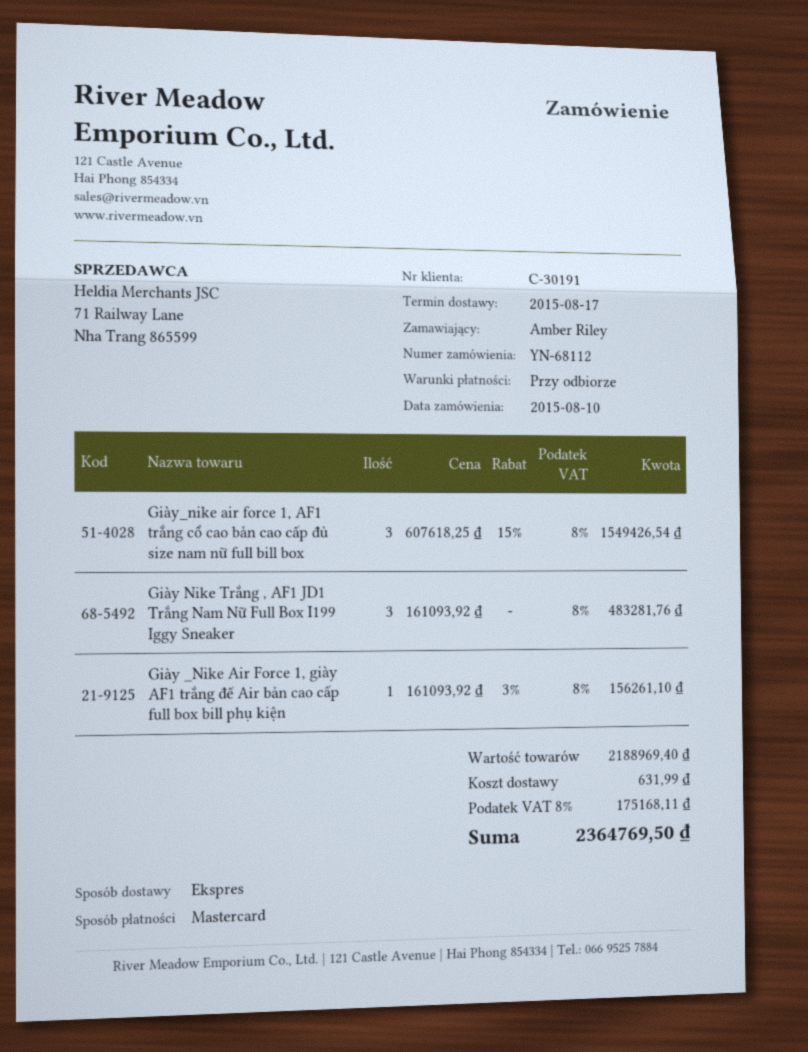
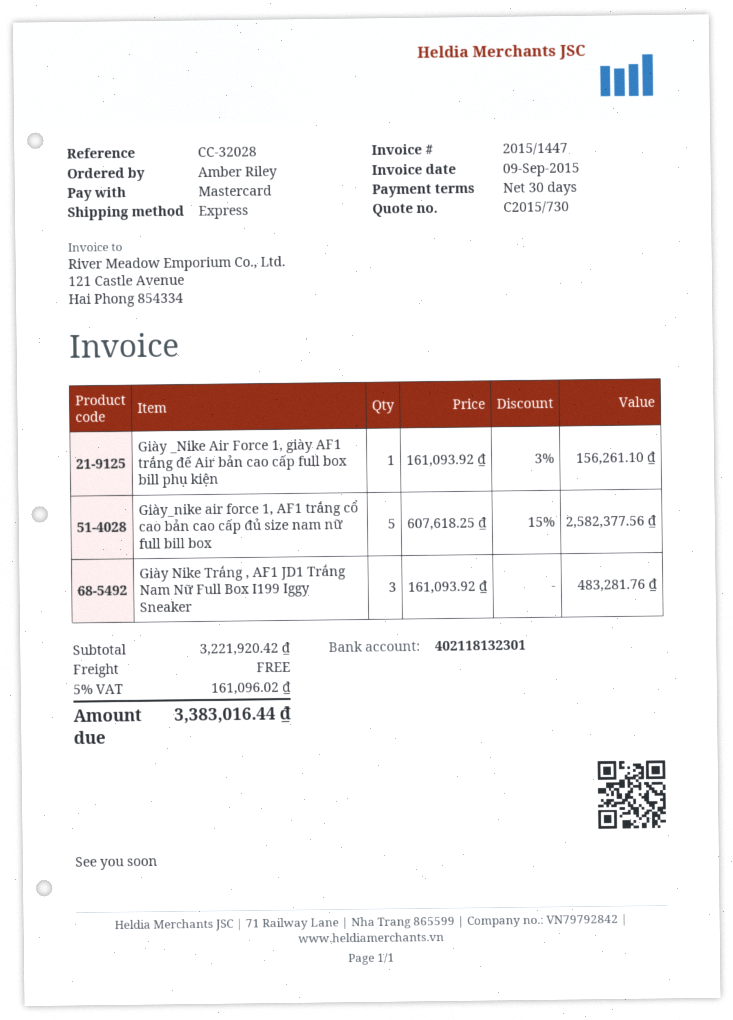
payment terms: on receipt -> 30 days
Giày_nike air force 1, AF1 trắng cổ cao bản cao cấp đủ size nam nữ full bill box: 3 x 607618.25 - 15% = 1549426.54 -> 5 x 607618.25 - 15% = 2582377.56
subtotal: 2188969.40 -> 3221920.42
shipping: 631.99 -> 0.00
tax: 8% = 175168.11 -> 5% = 161096.02
total: 2364769.50 -> 3383016.44

